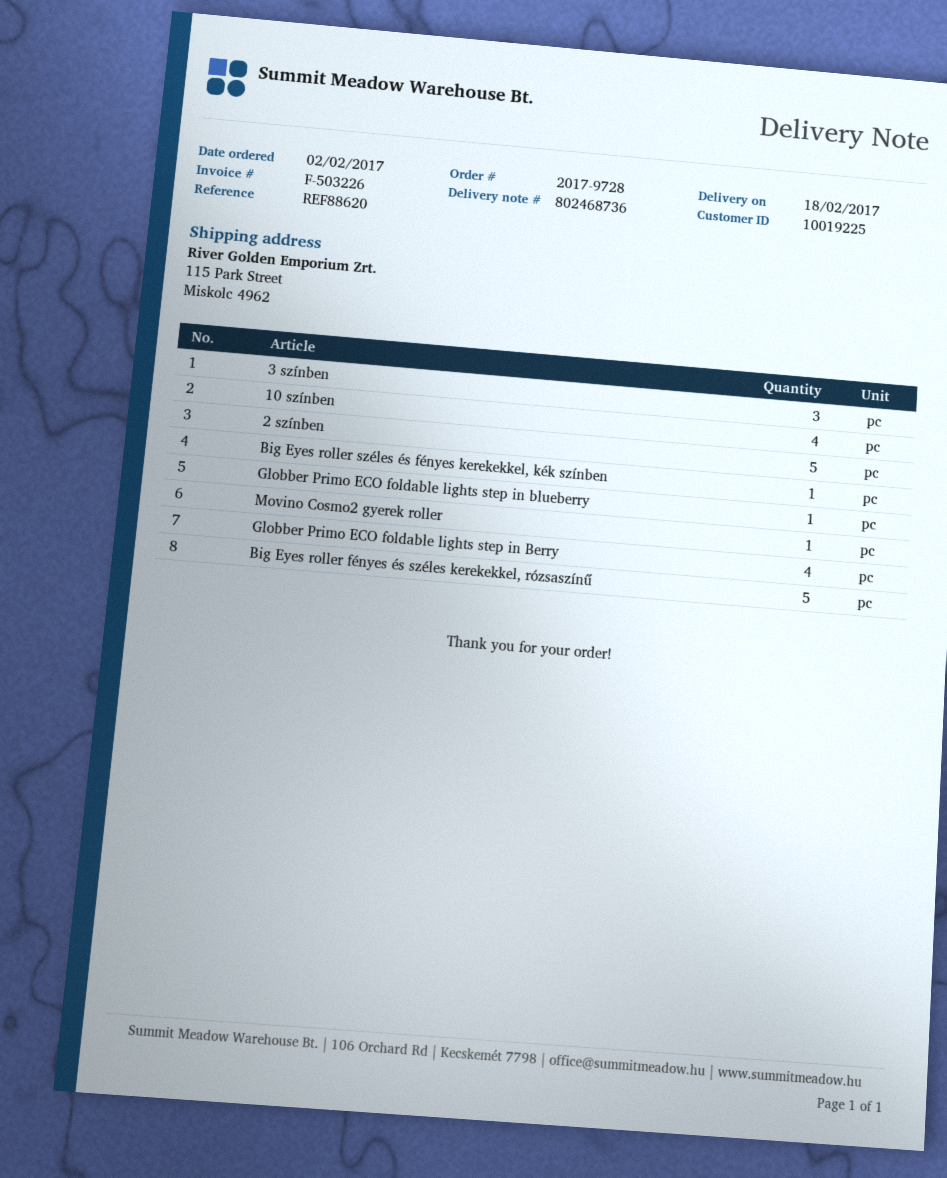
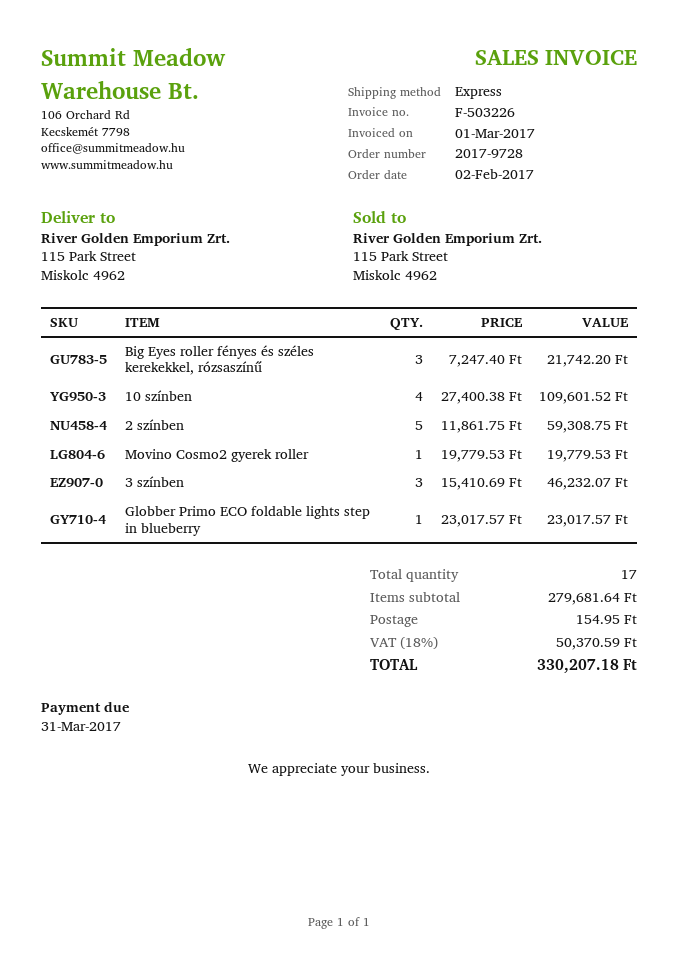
Big Eyes roller széles és fényes kerekekkel, kék színben: 1 -> none
Globber Primo ECO foldable lights step in Berry: 4 -> none
Big Eyes roller fényes és széles kerekekkel, rózsaszínű: 5 -> 3

